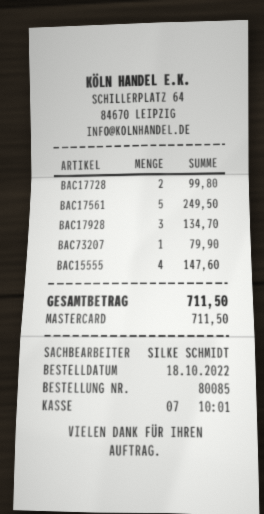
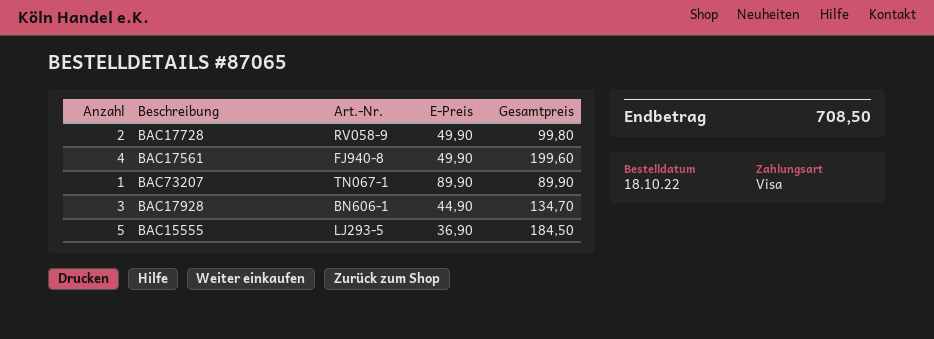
order number: 80085 -> 87065
payment method: Mastercard -> Visa
BAC17561: 5 for 249.50 -> 4 for 199.60
BAC73207: 1 for 79.90 -> 1 for 89.90
BAC15555: 4 for 147.60 -> 5 for 184.50
total: 711.50 -> 708.50

